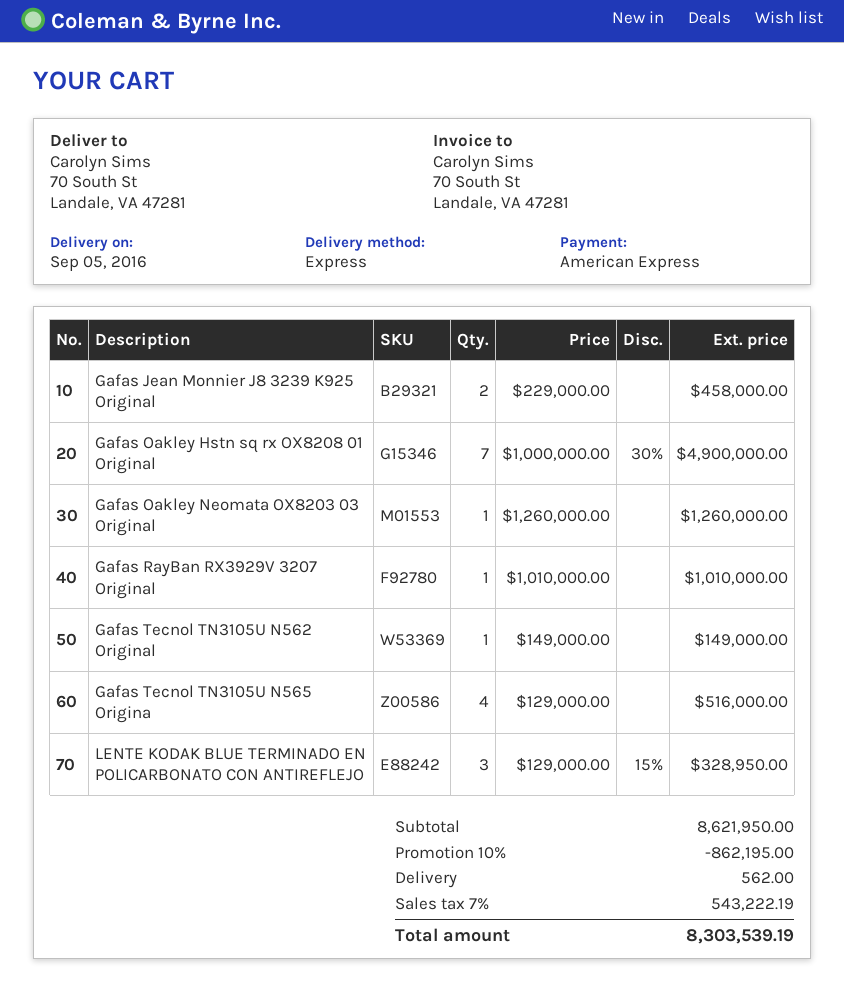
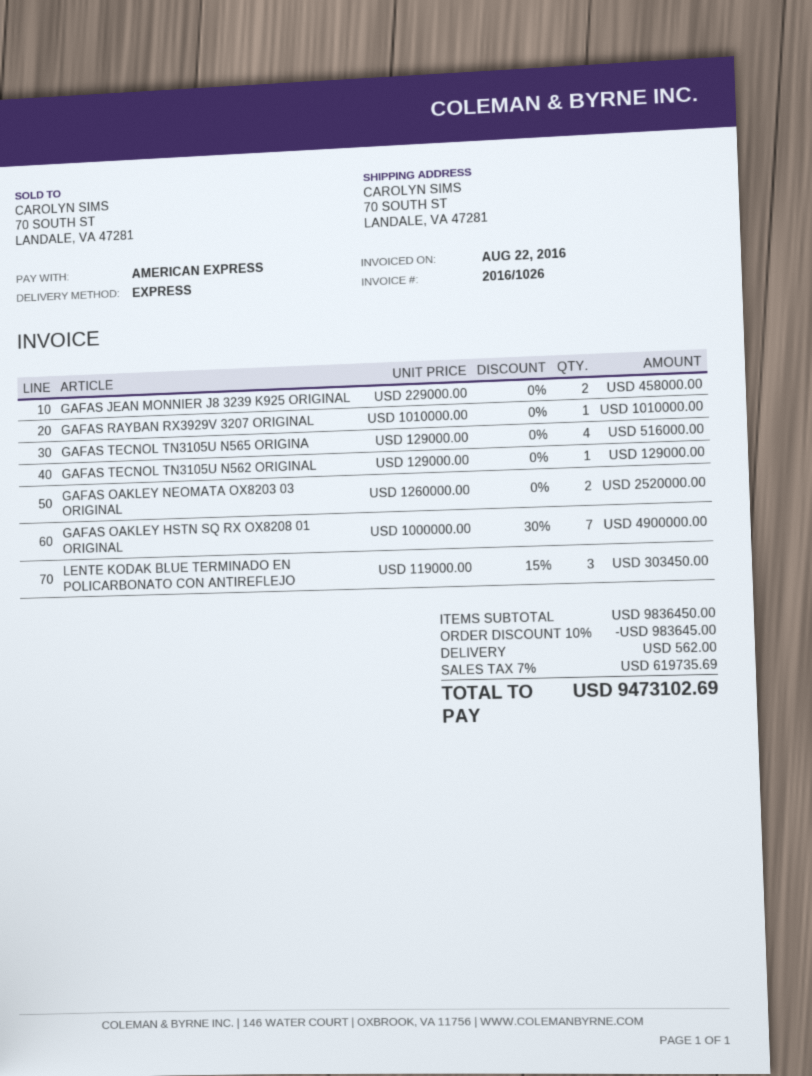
Gafas Oakley Neomata OX8203 03 Original: 1 x 1260000.00 = 1260000.00 -> 2 x 1260000.00 = 2520000.00
Gafas Tecnol TN3105U N562 Original: 1 x 149000.00 = 149000.00 -> 1 x 129000.00 = 129000.00
LENTE KODAK BLUE TERMINADO EN POLICARBONATO CON ANTIREFLEJO: 3 x 129000.00 - 15% = 328950.00 -> 3 x 119000.00 - 15% = 303450.00
subtotal: 8621950.00 -> 9836450.00
discount: 10% = 862195.00 -> 10% = 983645.00
tax: 7% = 543222.19 -> 7% = 619735.69
total: 8303539.19 -> 9473102.69

